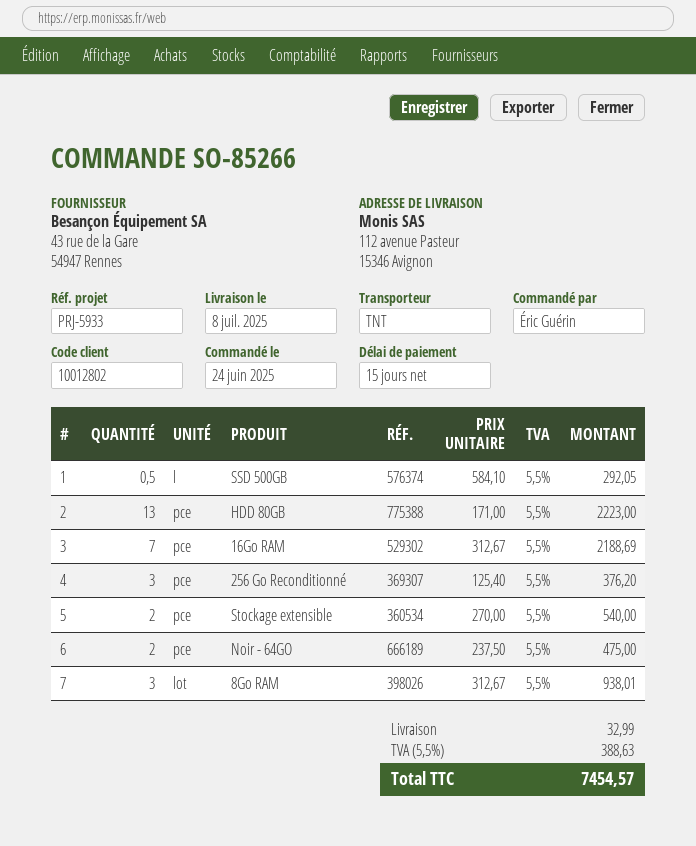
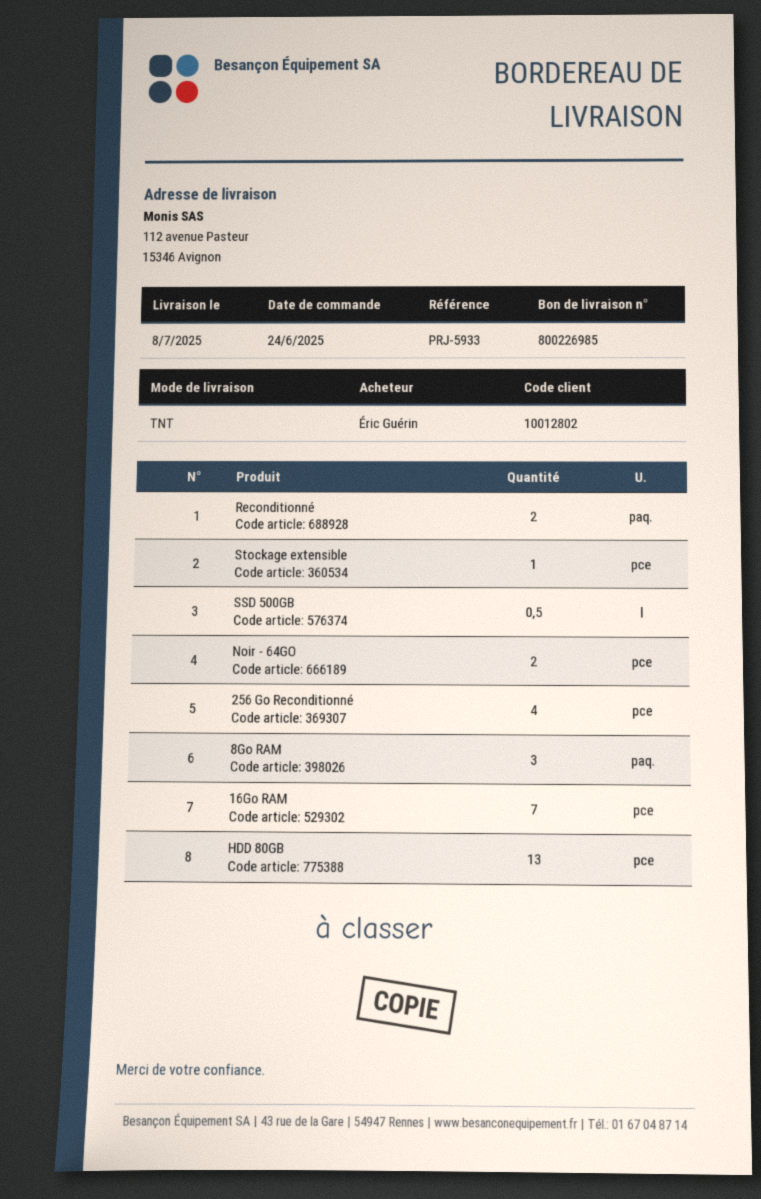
256 Go Reconditionné: 3 -> 4
Stockage extensible: 2 -> 1
Reconditionné: none -> 2

